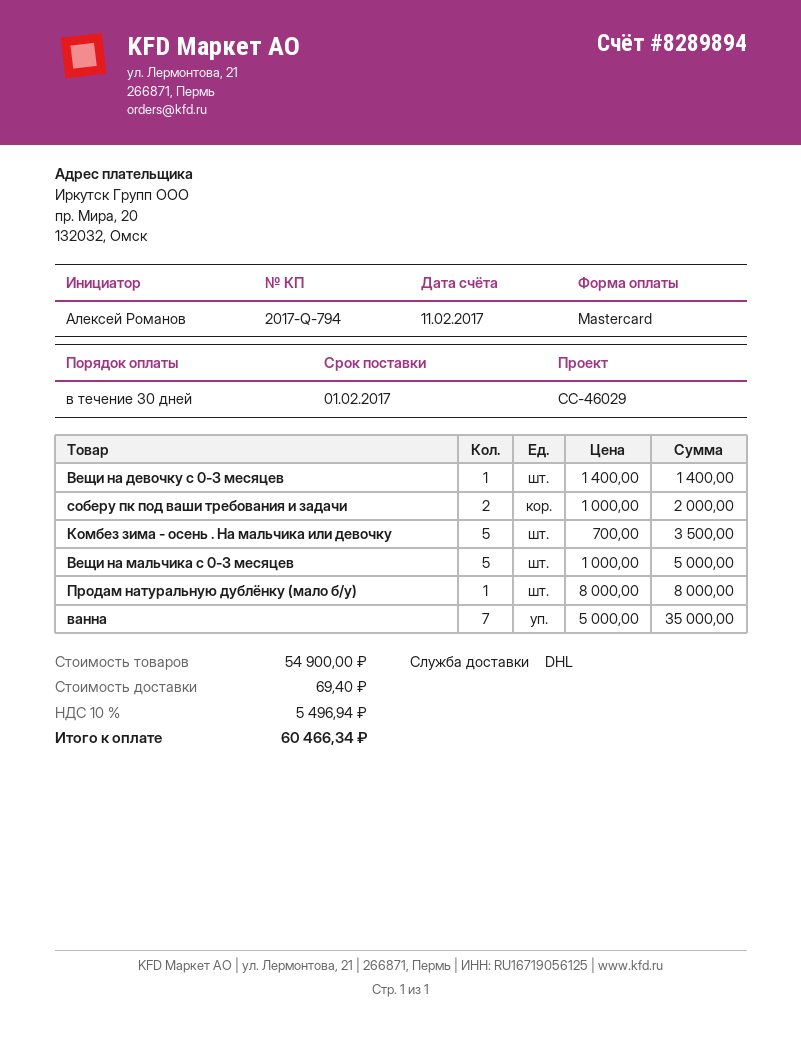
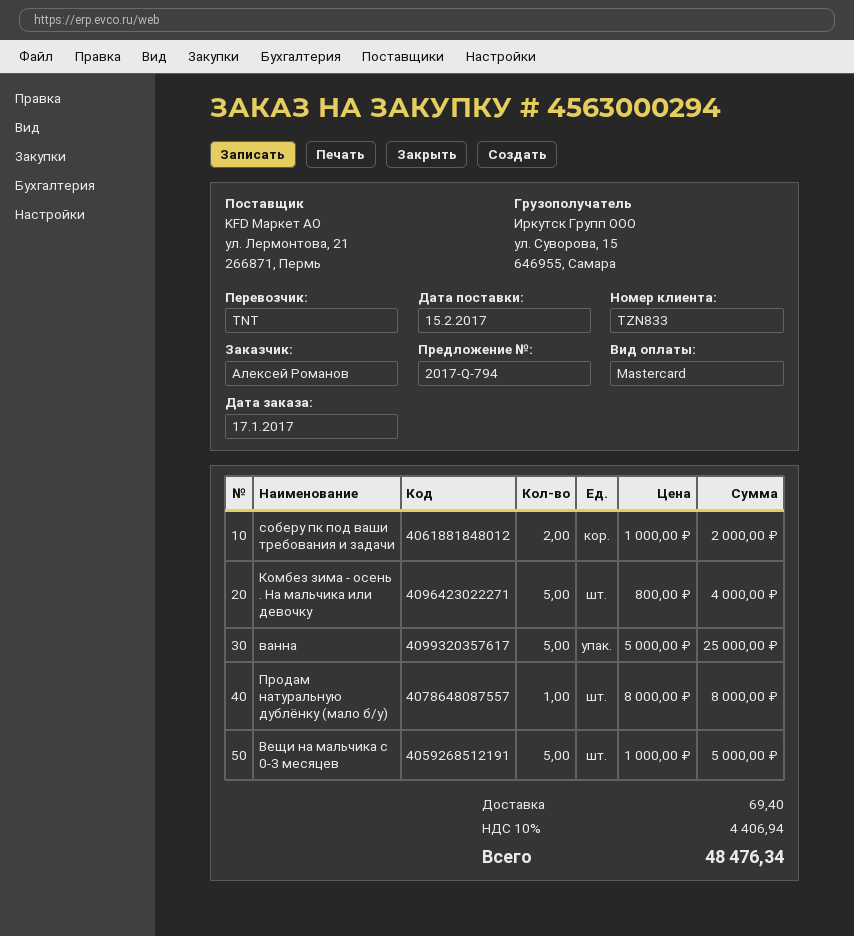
delivery date: 2017-02-01 -> 2017-02-15
shipping method: DHL -> TNT
Вещи на девочку с 0-3 месяцев: 1 x 1400.00 = 1400.00 -> none
Комбез зима - осень . На мальчика или девочку: 5 x 700.00 = 3500.00 -> 5 x 800.00 = 4000.00
ванна: 7 x 5000.00 = 35000.00 -> 5 x 5000.00 = 25000.00
tax: 10% = 5496.94 -> 10% = 4406.94
total: 60466.34 -> 48476.34

